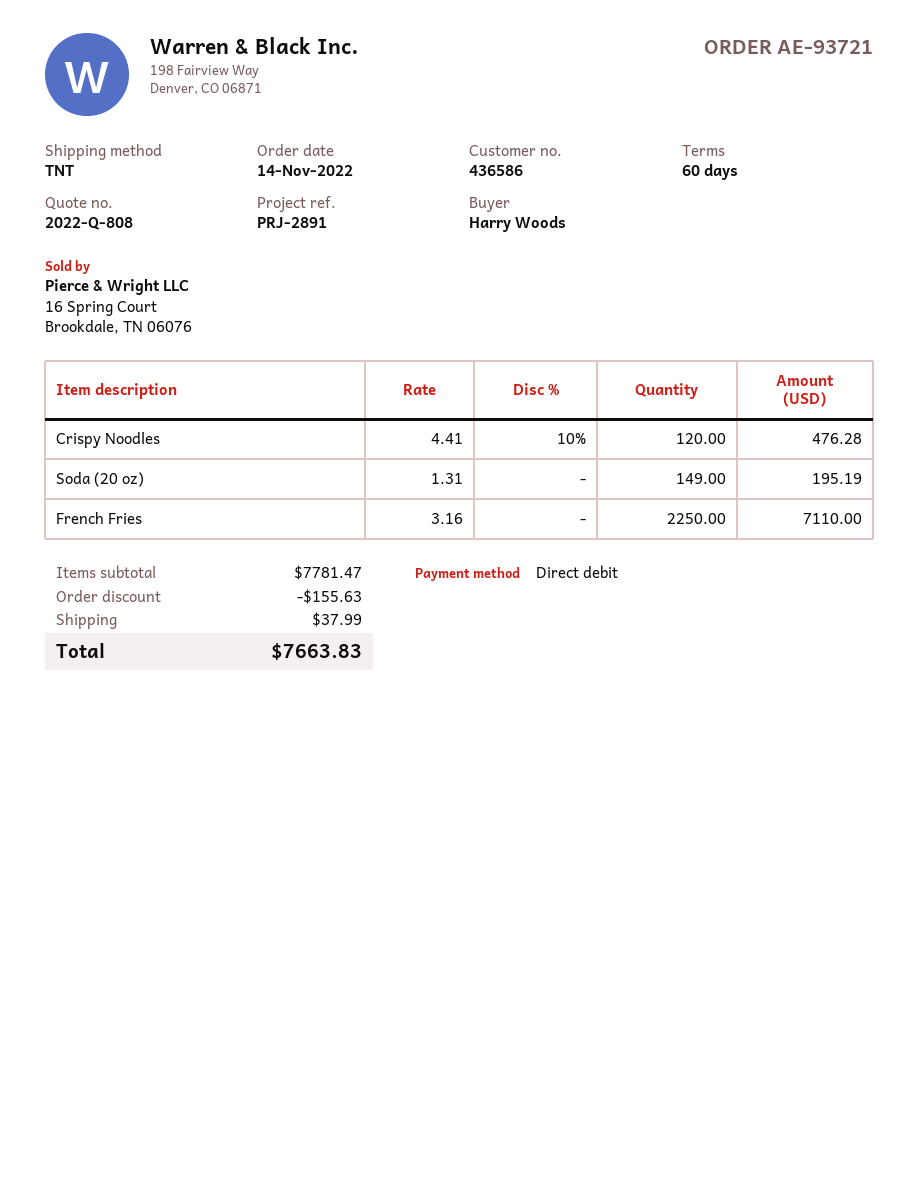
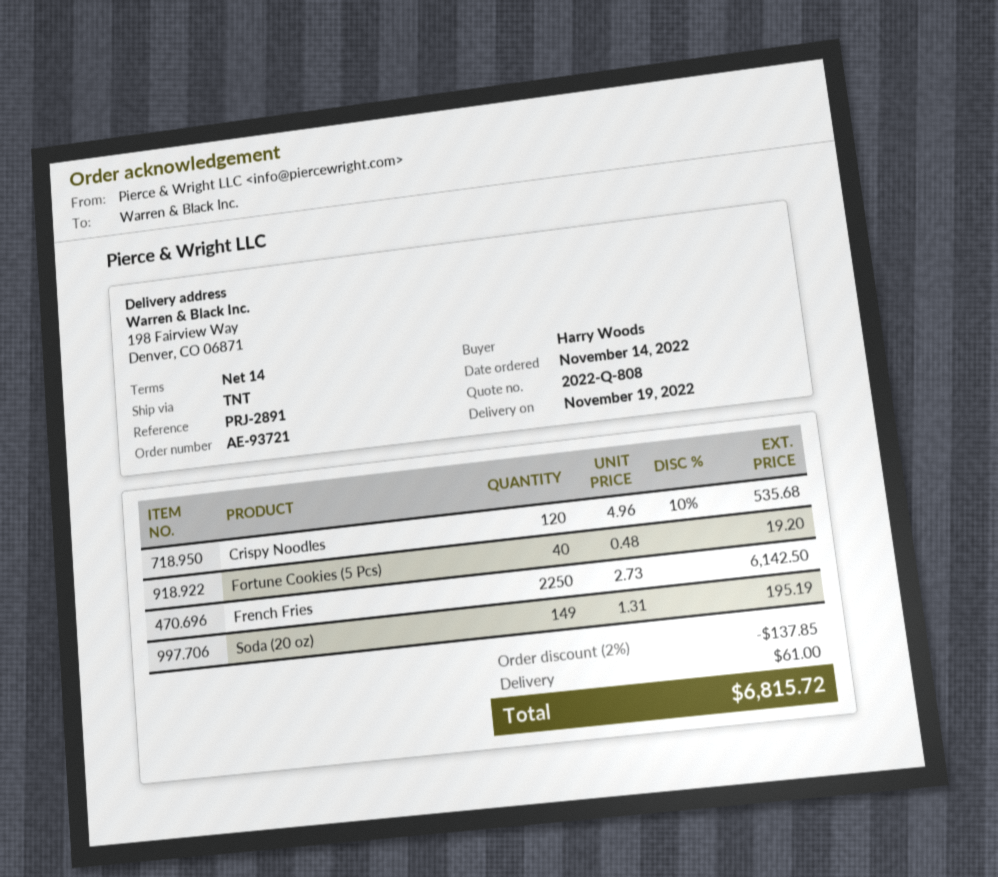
payment terms: 60 days -> 14 days
Crispy Noodles: 120 x 4.41 - 10% = 476.28 -> 120 x 4.96 - 10% = 535.68
French Fries: 2250 x 3.16 = 7110.00 -> 2250 x 2.73 = 6142.50
Fortune Cookies (5 Pcs): none -> 40 x 0.48 = 19.20
discount: 155.63 -> 137.85
shipping: 37.99 -> 61.00
total: 7663.83 -> 6815.72

